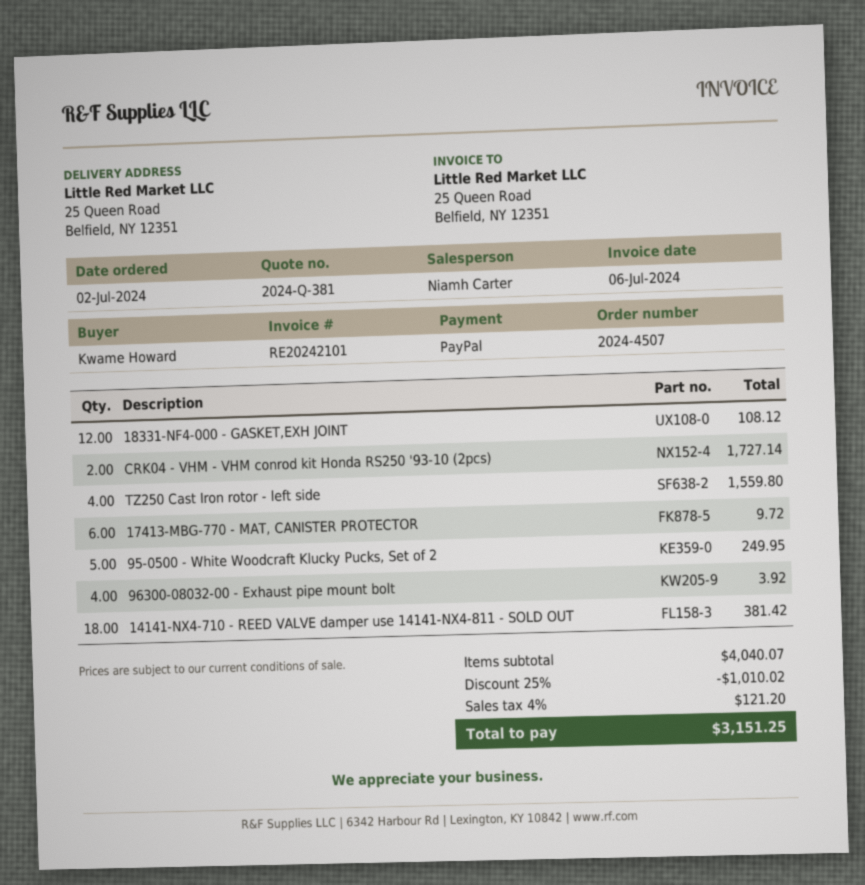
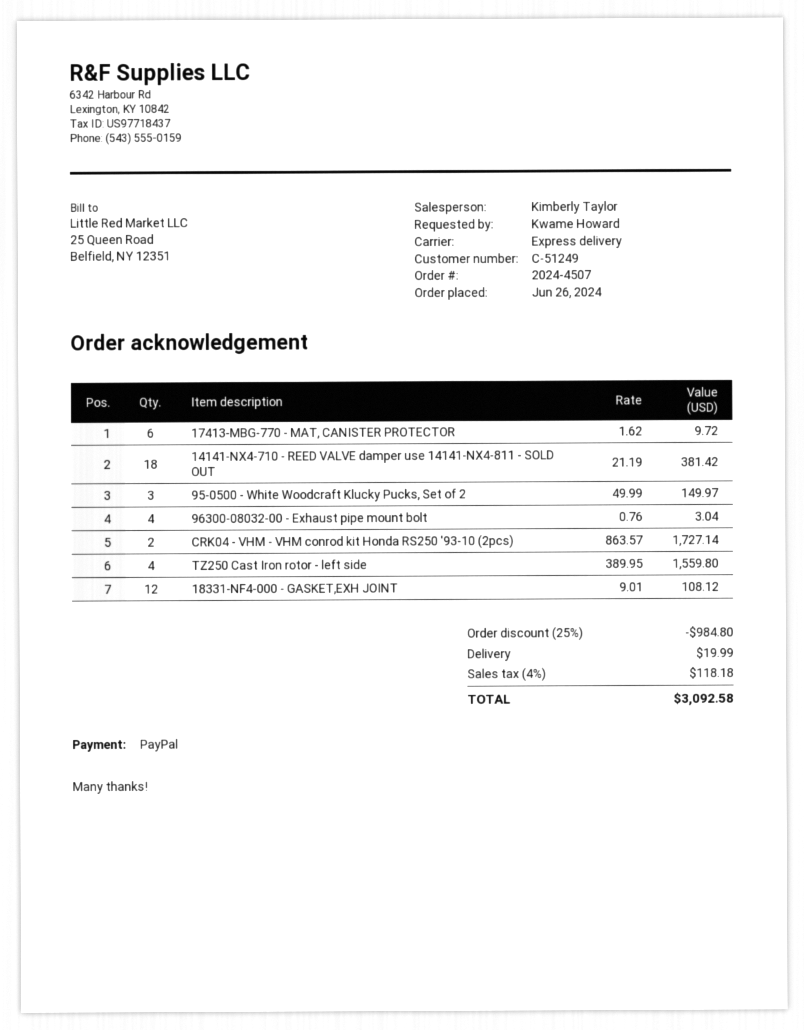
order date: 2024-07-02 -> 2024-06-26
sales rep: Niamh Carter -> Kimberly Taylor
95-0500 - White Woodcraft Klucky Pucks, Set of 2: 5 for 249.95 -> 3 for 149.97
96300-08032-00 - Exhaust pipe mount bolt: 4 for 3.92 -> 4 for 3.04
discount: 25% = 1010.02 -> 25% = 984.80
shipping: none -> 19.99
tax: 4% = 121.20 -> 4% = 118.18
total: 3151.25 -> 3092.58

